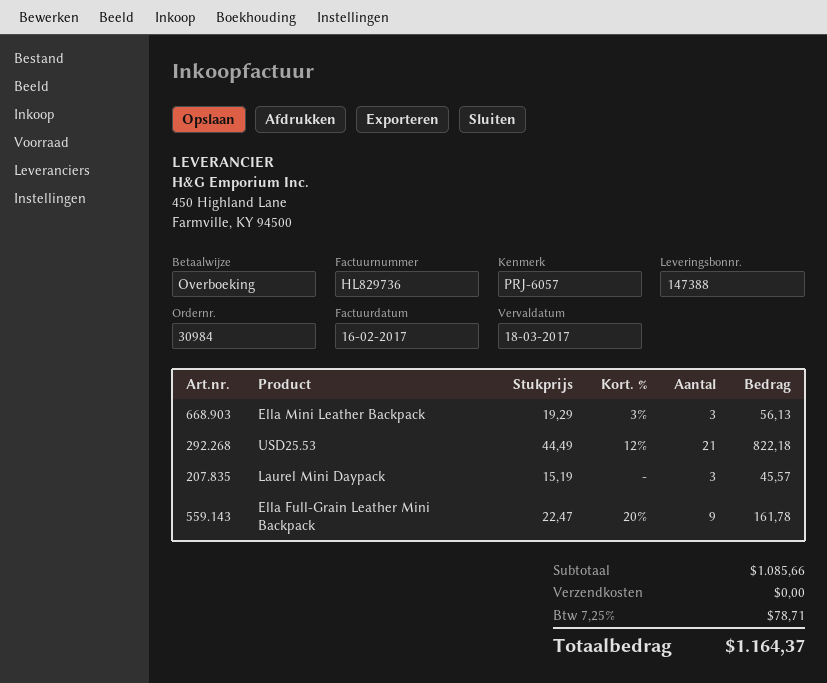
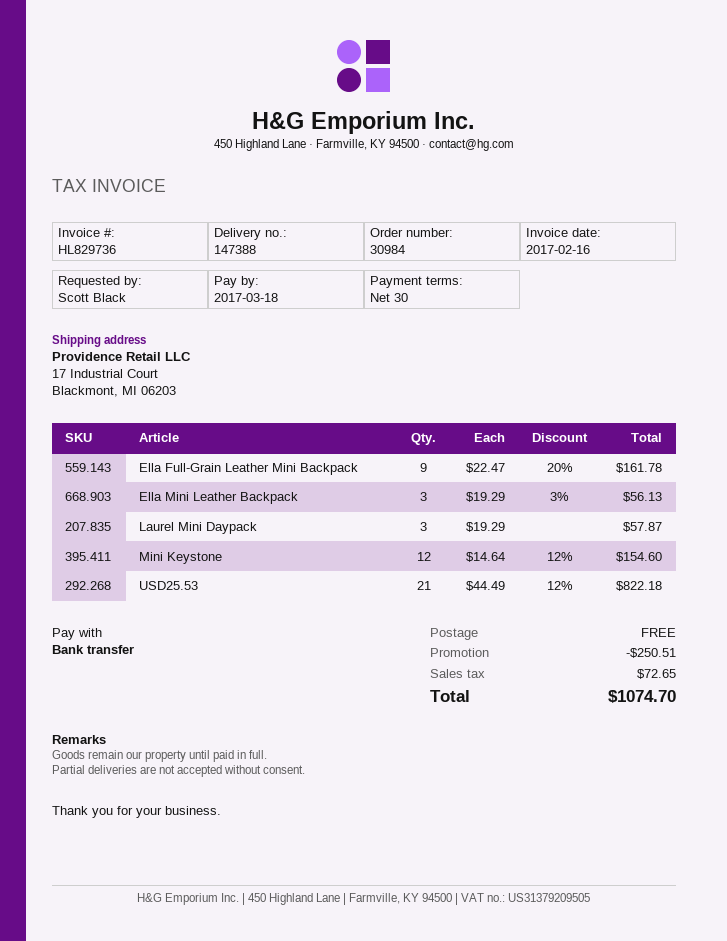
Laurel Mini Daypack: 3 x 15.19 = 45.57 -> 3 x 19.29 = 57.87
Mini Keystone: none -> 12 x 14.64 - 12% = 154.60
discount: none -> 250.51
tax: 78.71 -> 72.65
total: 1164.37 -> 1074.70

